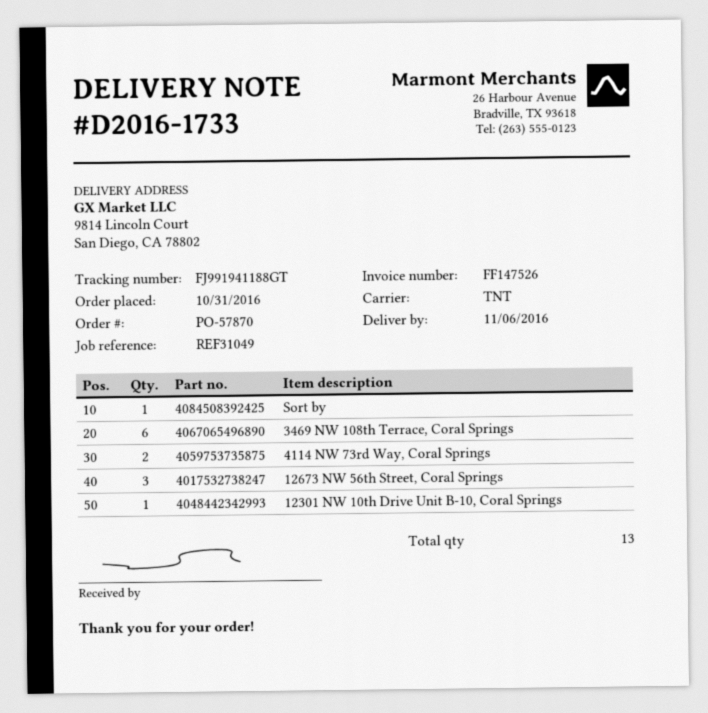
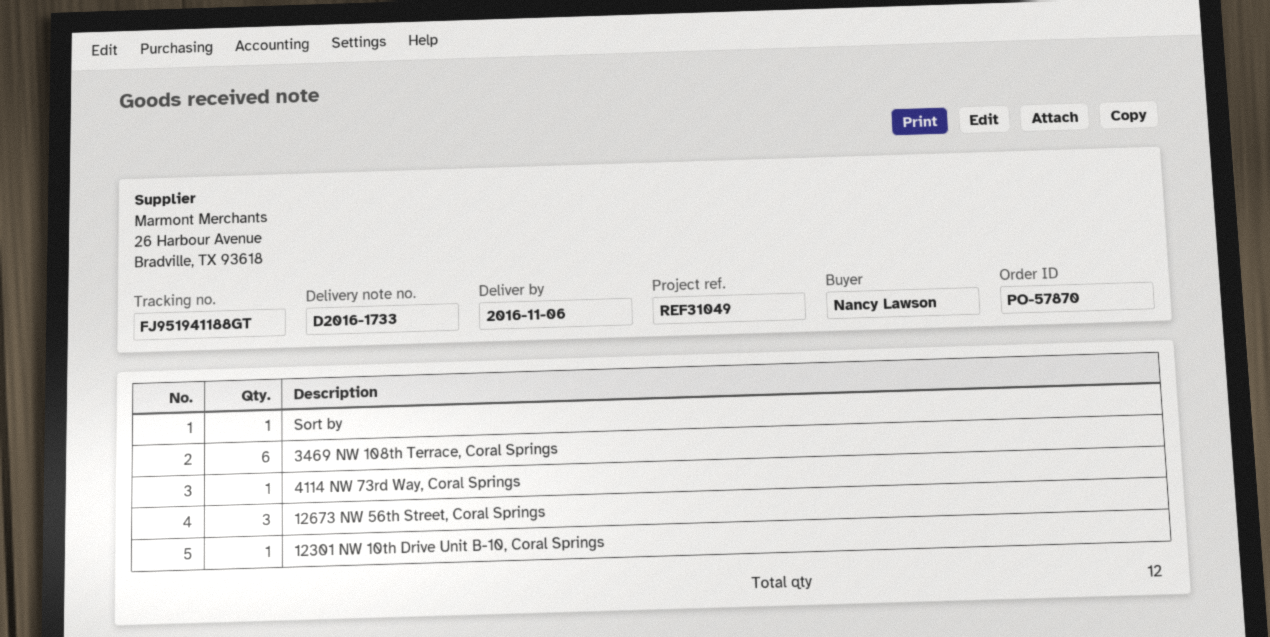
tracking number: FJ991941188GT -> FJ951941188GT
4114 NW 73rd Way, Coral Springs: 2 -> 1
total quantity: 13 -> 12

